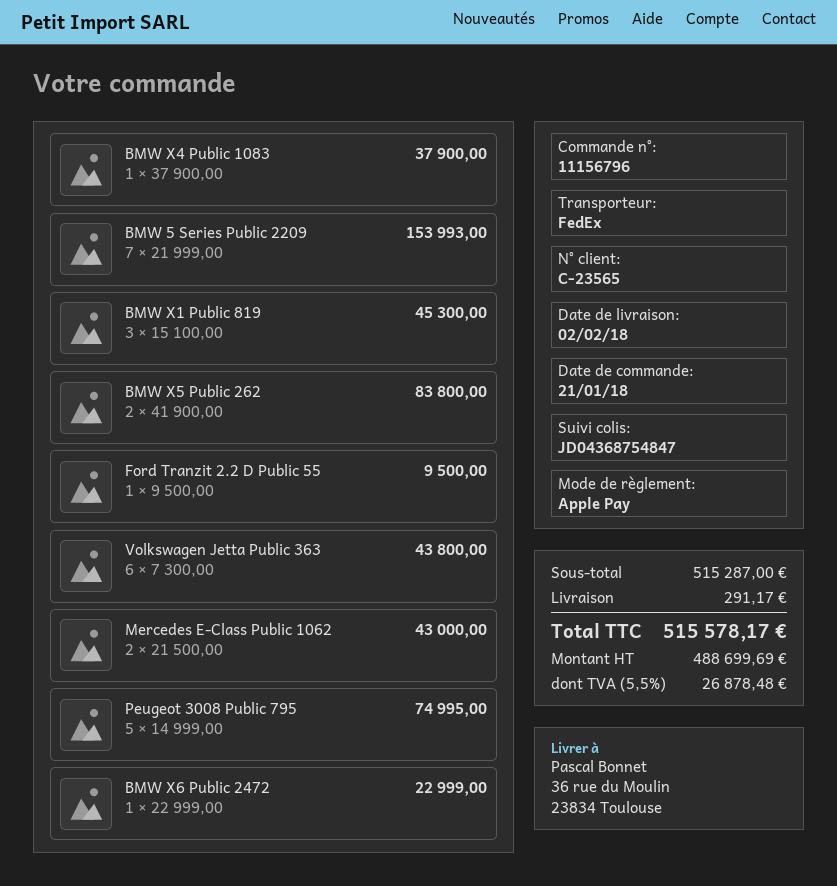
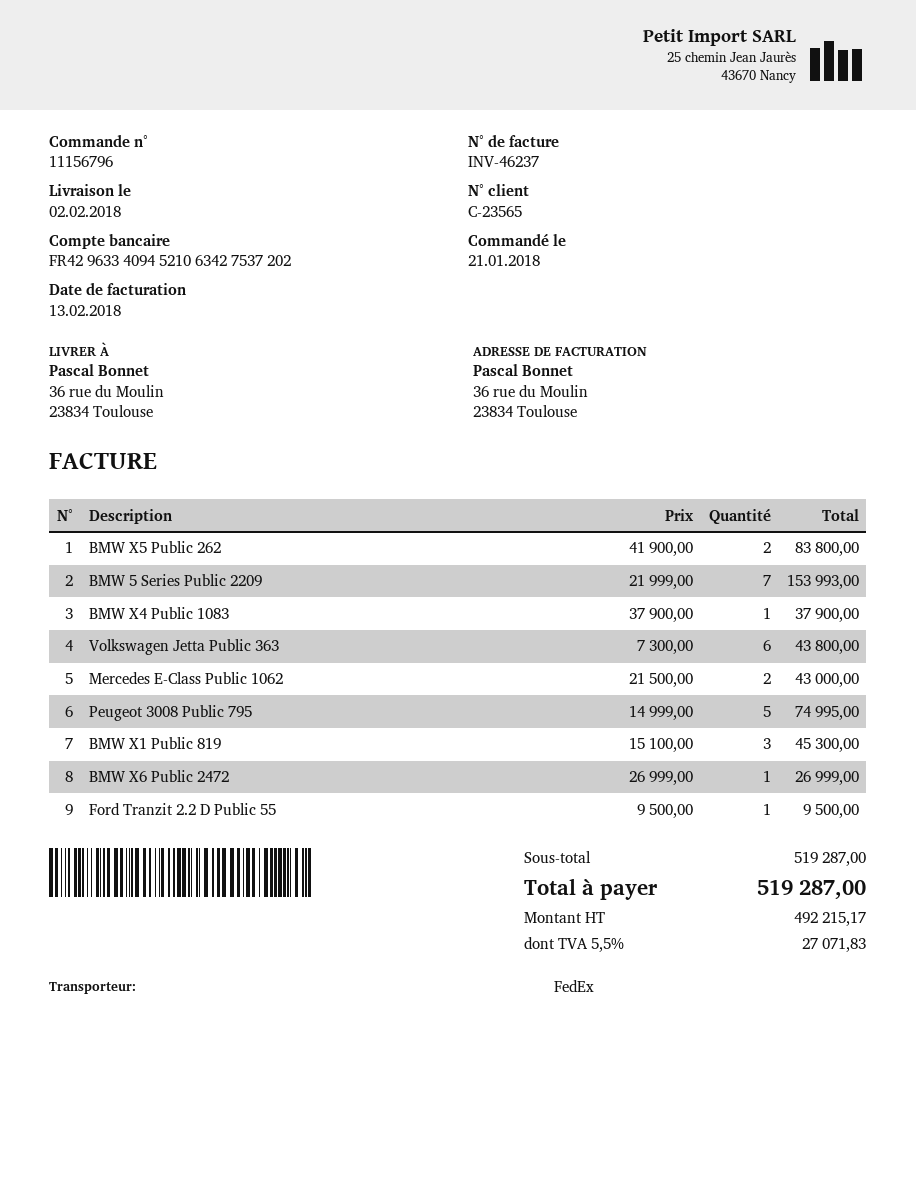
BMW X6 Public 2472: 1 x 22999.00 = 22999.00 -> 1 x 26999.00 = 26999.00
subtotal: 515287.00 -> 519287.00
shipping: 291.17 -> none
net: 488699.69 -> 492215.17
tax: 5.5% = 26878.48 -> 5.5% = 27071.83
total: 515578.17 -> 519287.00

